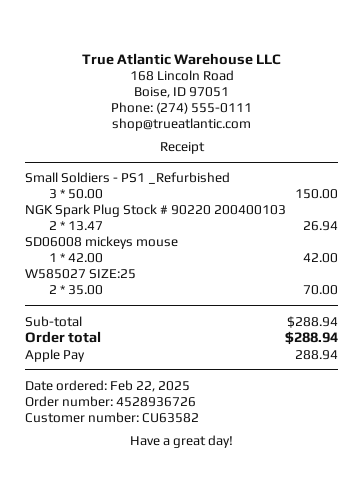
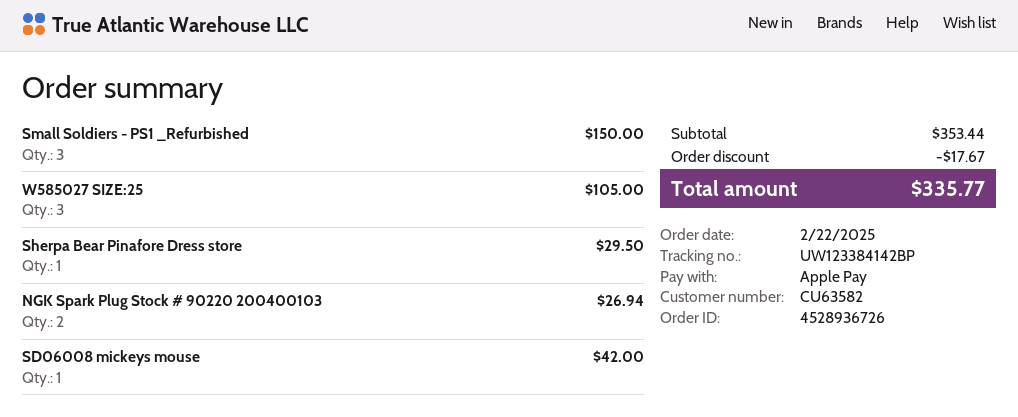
W585027 SIZE:25: 2 for 70.00 -> 3 for 105.00
Sherpa Bear Pinafore Dress store: none -> 1 for 29.50
subtotal: 288.94 -> 353.44
discount: none -> 17.67
total: 288.94 -> 335.77

